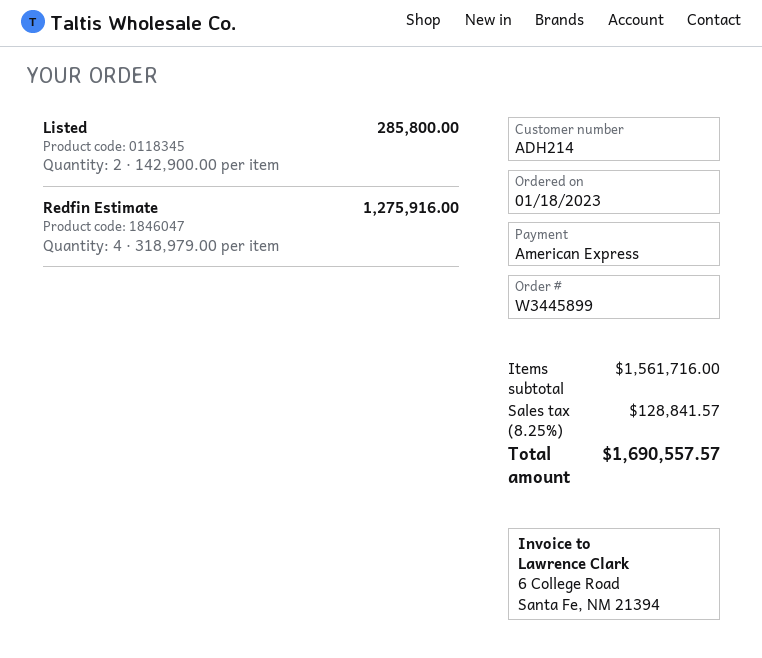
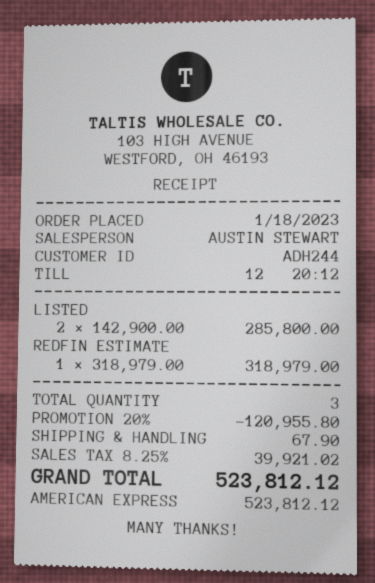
customer number: ADH214 -> ADH244
Redfin Estimate: 4 x 318979.00 = 1275916.00 -> 1 x 318979.00 = 318979.00
discount: none -> 20% = 120955.80
shipping: none -> 67.90
tax: 8.25% = 128841.57 -> 8.25% = 39921.02
total: 1690557.57 -> 523812.12

